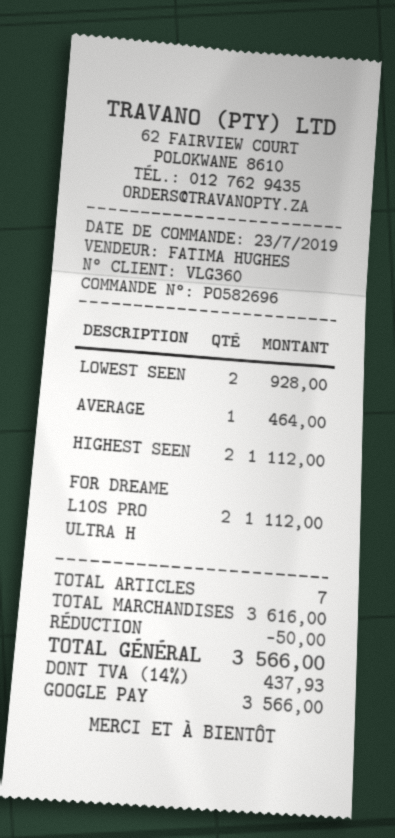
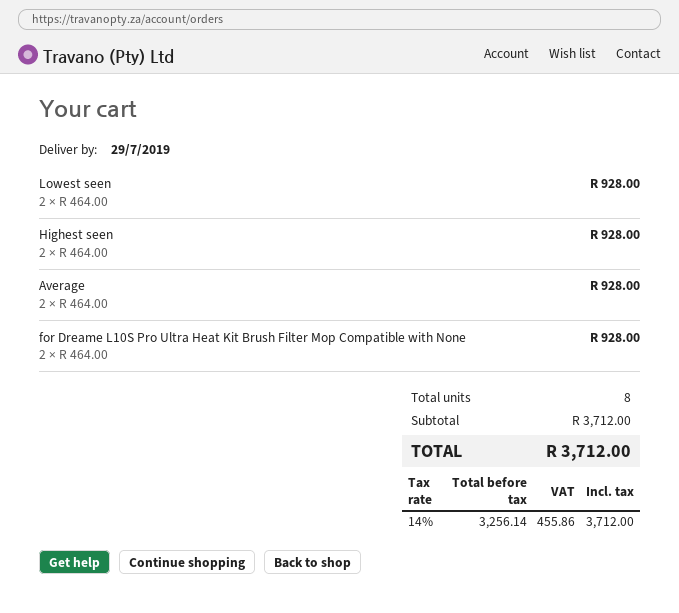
AVERAGE: 1 for 464.00 -> 2 for 928.00
HIGHEST SEEN: 2 for 1112.00 -> 2 for 928.00
FOR DREAME L10S PRO ULTRA H: 2 for 1112.00 -> 2 for 928.00
total quantity: 7 -> 8
subtotal: 3616.00 -> 3712.00
discount: 50.00 -> none
tax: 14% = 437.93 -> 14% = 455.86
total: 3566.00 -> 3712.00

